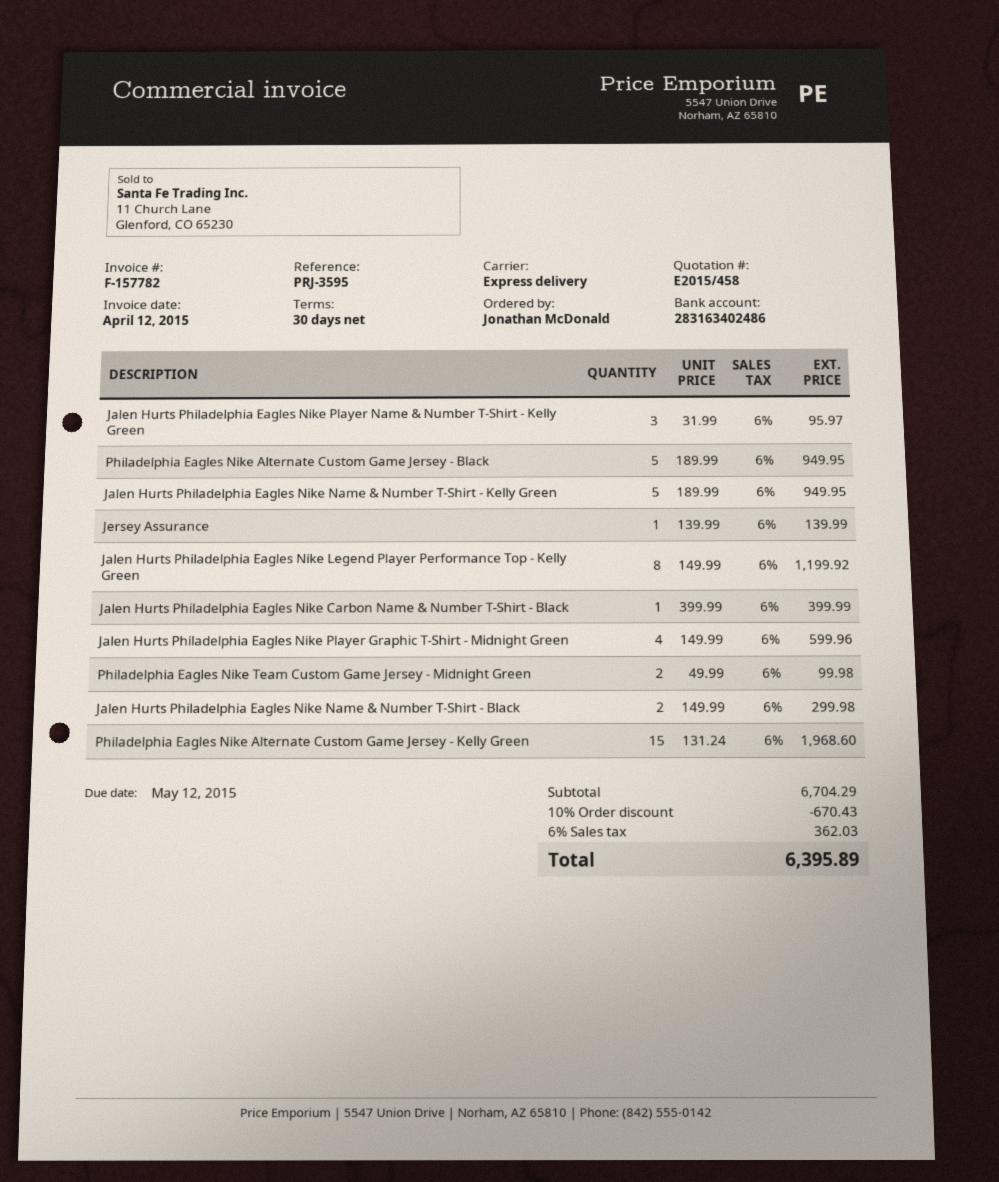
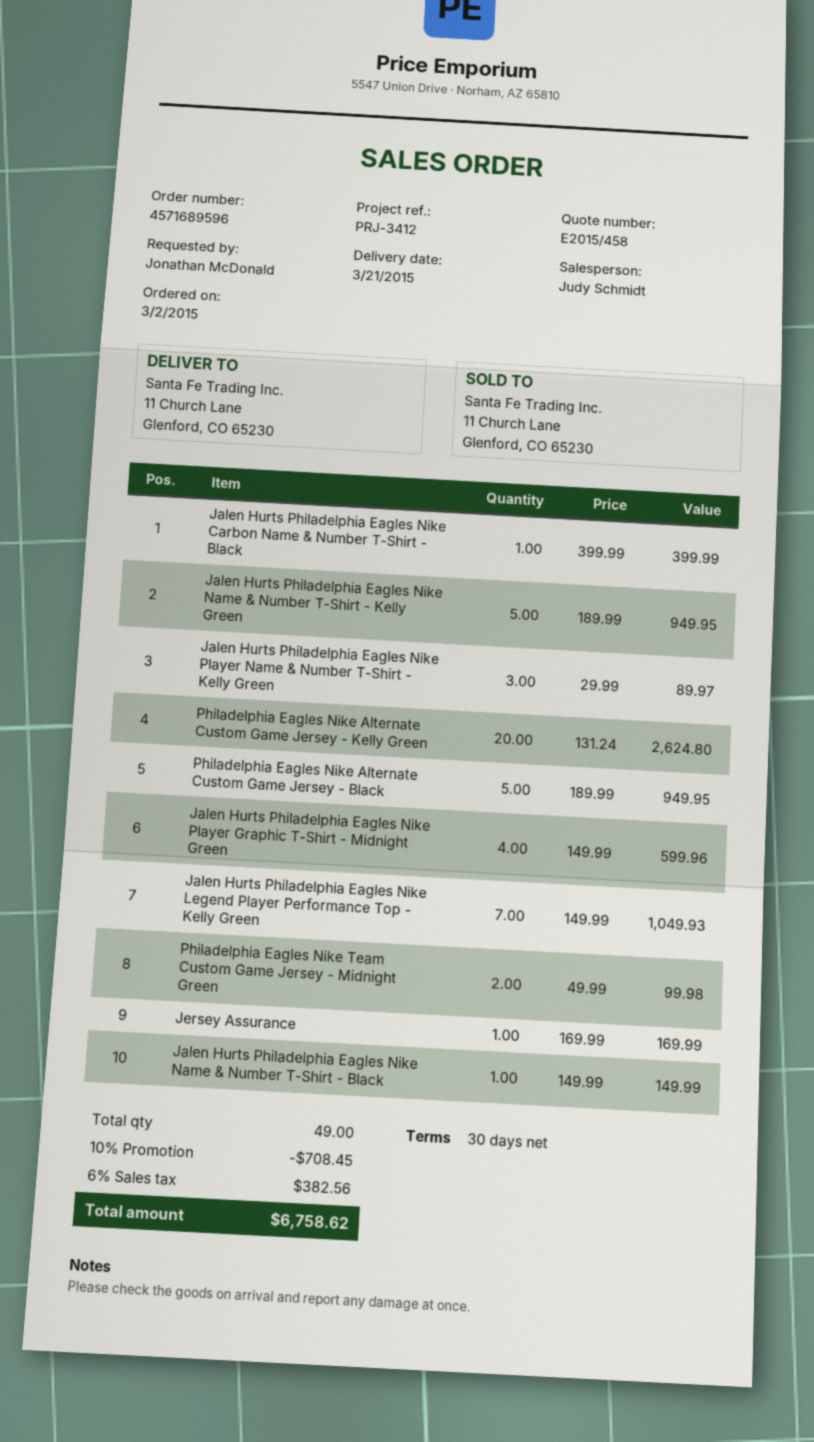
reference: PRJ-3595 -> PRJ-3412
Jalen Hurts Philadelphia Eagles Nike Player Name & Number T-Shirt - Kelly Green: 3 x 31.99 = 95.97 -> 3 x 29.99 = 89.97
Jersey Assurance: 1 x 139.99 = 139.99 -> 1 x 169.99 = 169.99
Jalen Hurts Philadelphia Eagles Nike Legend Player Performance Top - Kelly Green: 8 x 149.99 = 1199.92 -> 7 x 149.99 = 1049.93
Jalen Hurts Philadelphia Eagles Nike Name & Number T-Shirt - Black: 2 x 149.99 = 299.98 -> 1 x 149.99 = 149.99
Philadelphia Eagles Nike Alternate Custom Game Jersey - Kelly Green: 15 x 131.24 = 1968.60 -> 20 x 131.24 = 2624.80
discount: 10% = 670.43 -> 10% = 708.45
tax: 6% = 362.03 -> 6% = 382.56
total: 6395.89 -> 6758.62

